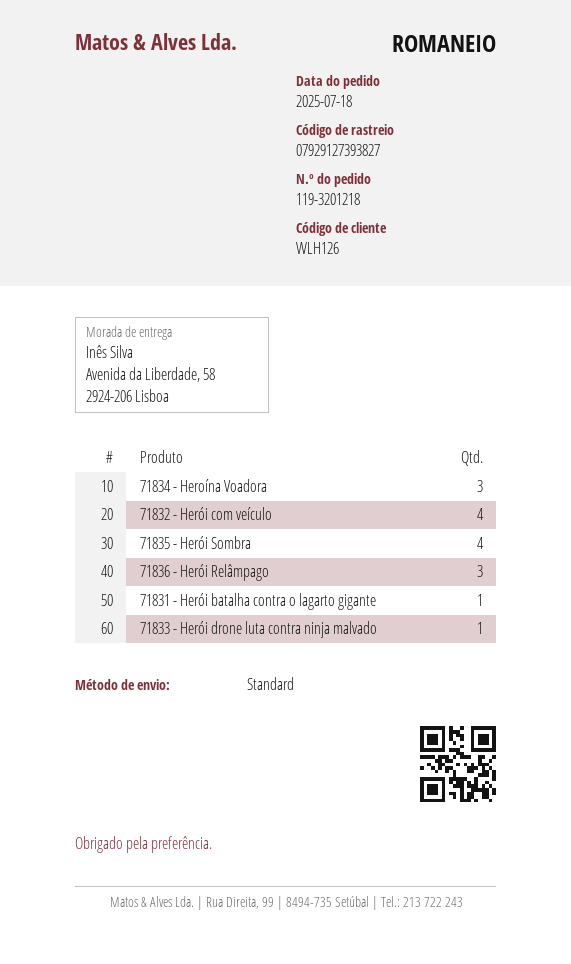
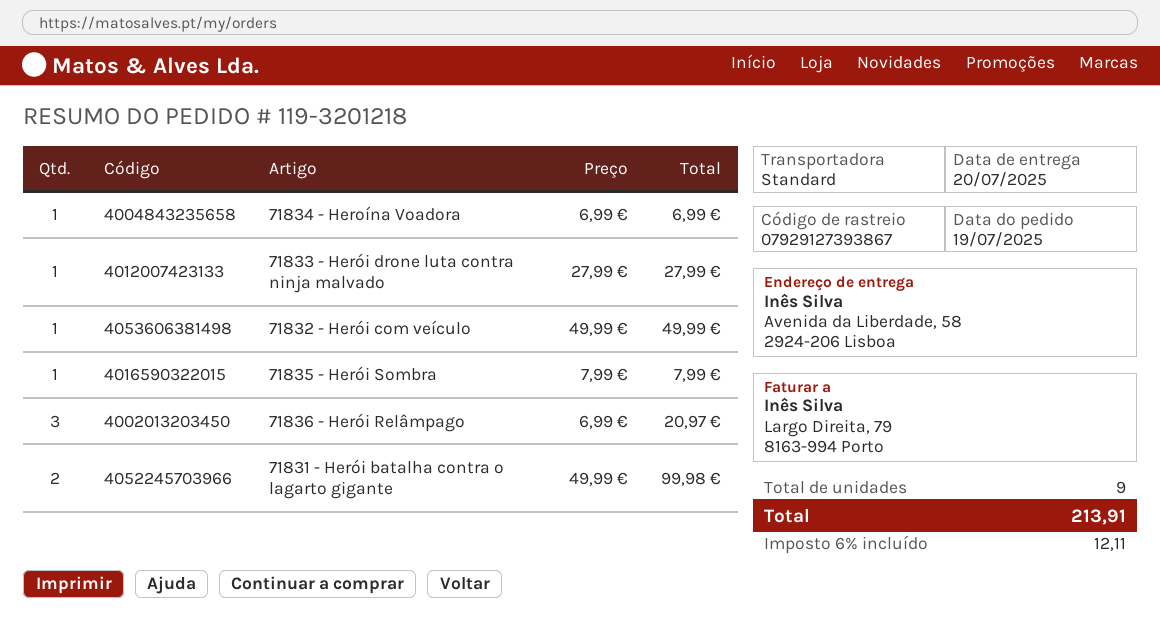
order date: 2025-07-18 -> 2025-07-19
tracking number: 07929127393827 -> 07929127393867
71834 - Heroína Voadora: 3 -> 1
71832 - Herói com veículo: 4 -> 1
71835 - Herói Sombra: 4 -> 1
71831 - Herói batalha contra o lagarto gigante: 1 -> 2

